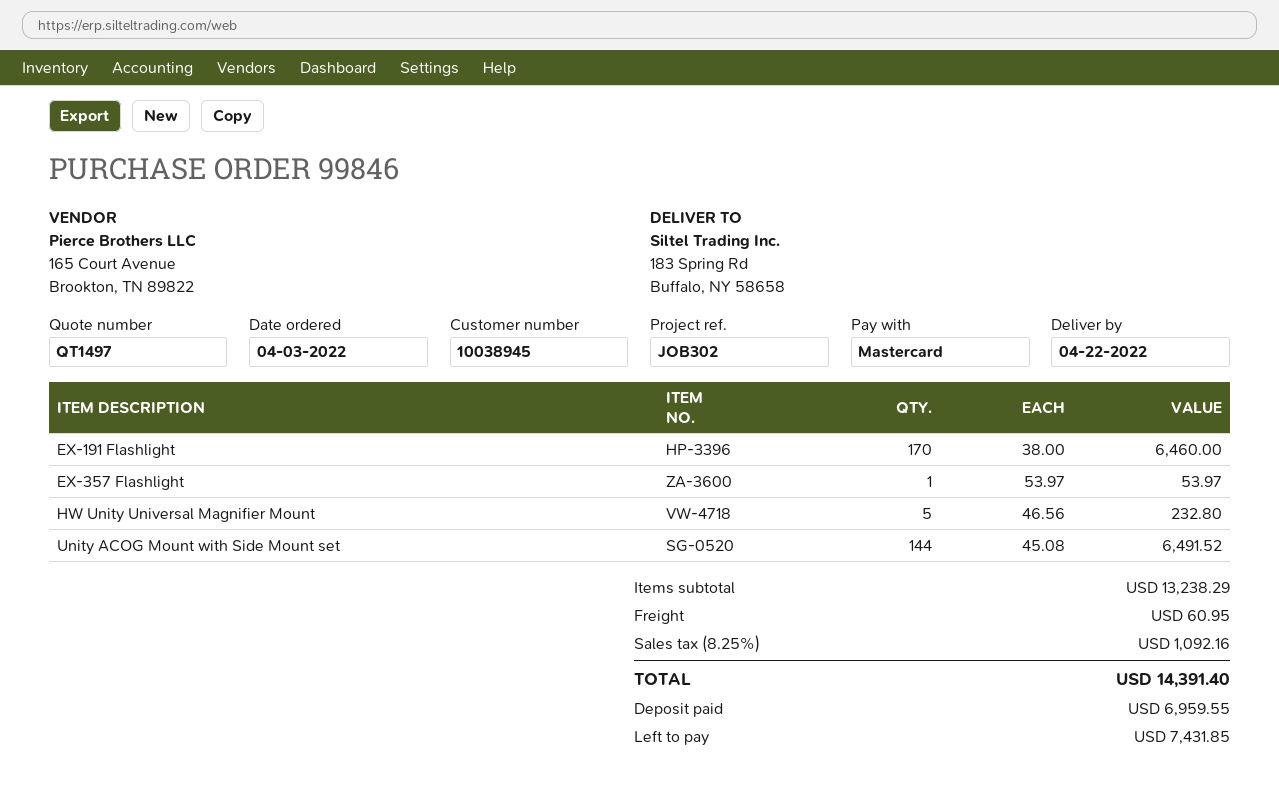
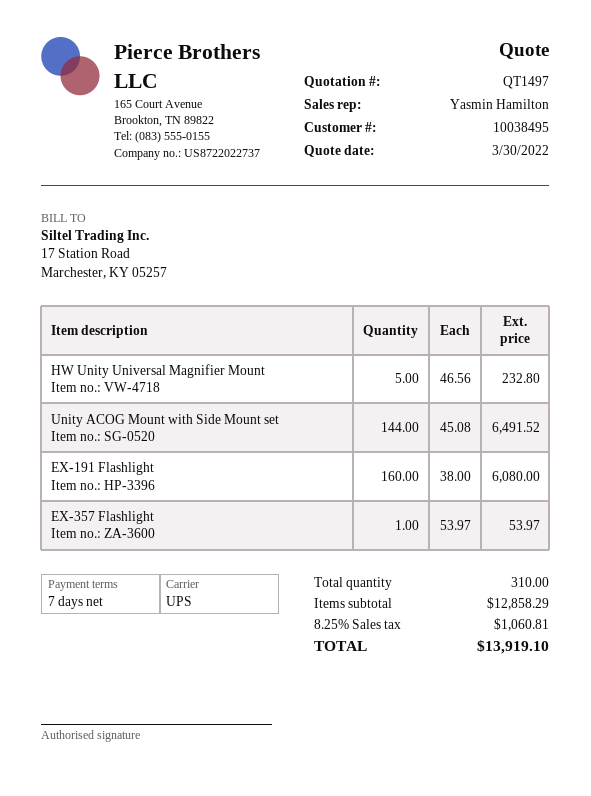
customer number: 10038945 -> 10038495
EX-191 Flashlight: 170 x 38.00 = 6460.00 -> 160 x 38.00 = 6080.00
subtotal: 13238.29 -> 12858.29
shipping: 60.95 -> none
tax: 8.25% = 1092.16 -> 8.25% = 1060.81
total: 14391.40 -> 13919.10

